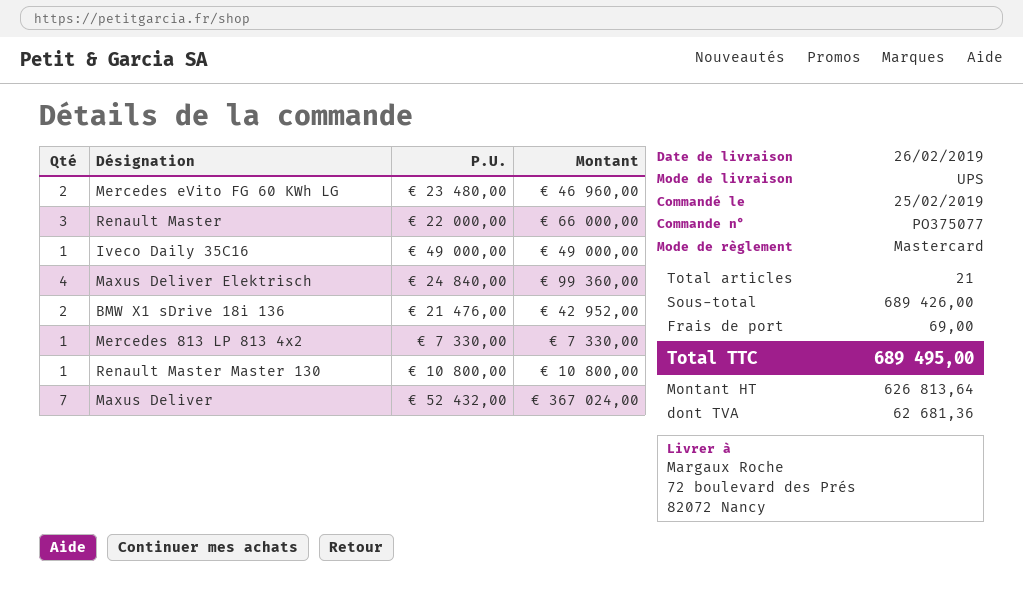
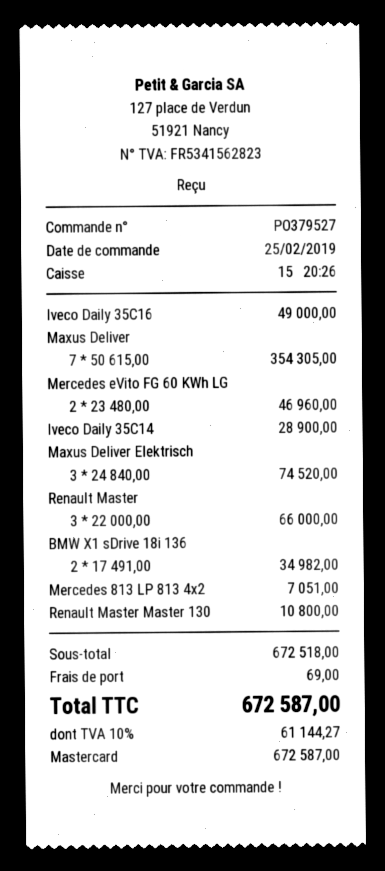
order number: PO375077 -> PO379527
Maxus Deliver Elektrisch: 4 x 24840.00 = 99360.00 -> 3 x 24840.00 = 74520.00
BMW X1 sDrive 18i 136: 2 x 21476.00 = 42952.00 -> 2 x 17491.00 = 34982.00
Mercedes 813 LP 813 4x2: 1 x 7330.00 = 7330.00 -> 1 x 7051.00 = 7051.00
Maxus Deliver: 7 x 52432.00 = 367024.00 -> 7 x 50615.00 = 354305.00
Iveco Daily 35C14: none -> 1 x 28900.00 = 28900.00
subtotal: 689426.00 -> 672518.00
tax: 62681.36 -> 61144.27
total: 689495.00 -> 672587.00

